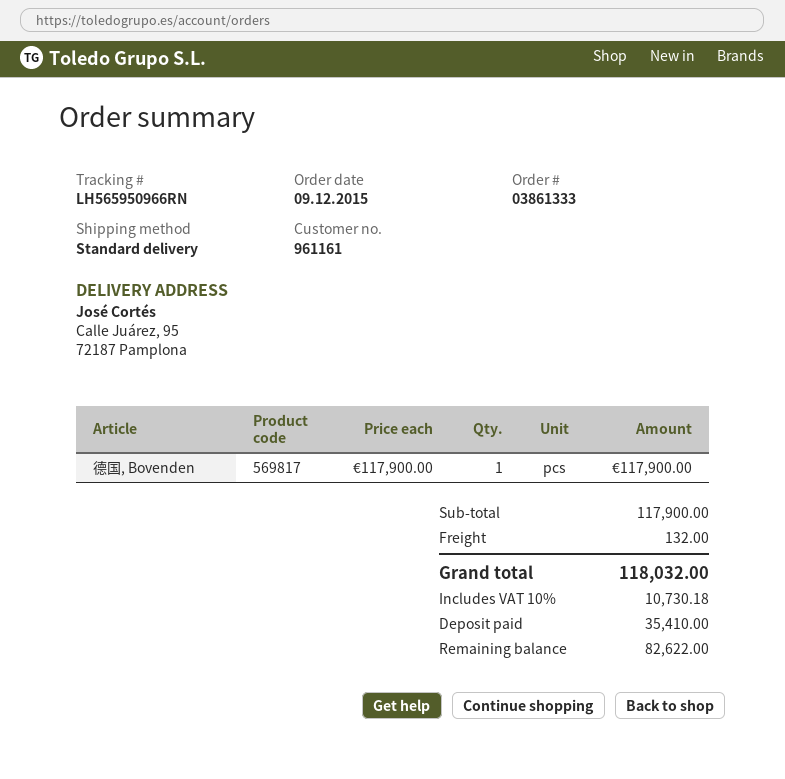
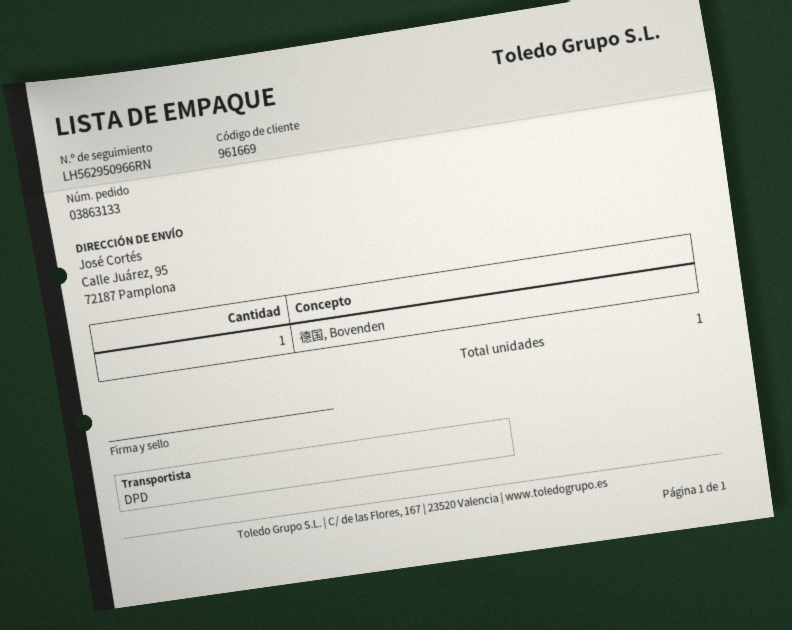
order number: 03861333 -> 03863133
customer number: 961161 -> 961669
shipping method: standard -> DPD
tracking number: LH565950966RN -> LH562950966RN

